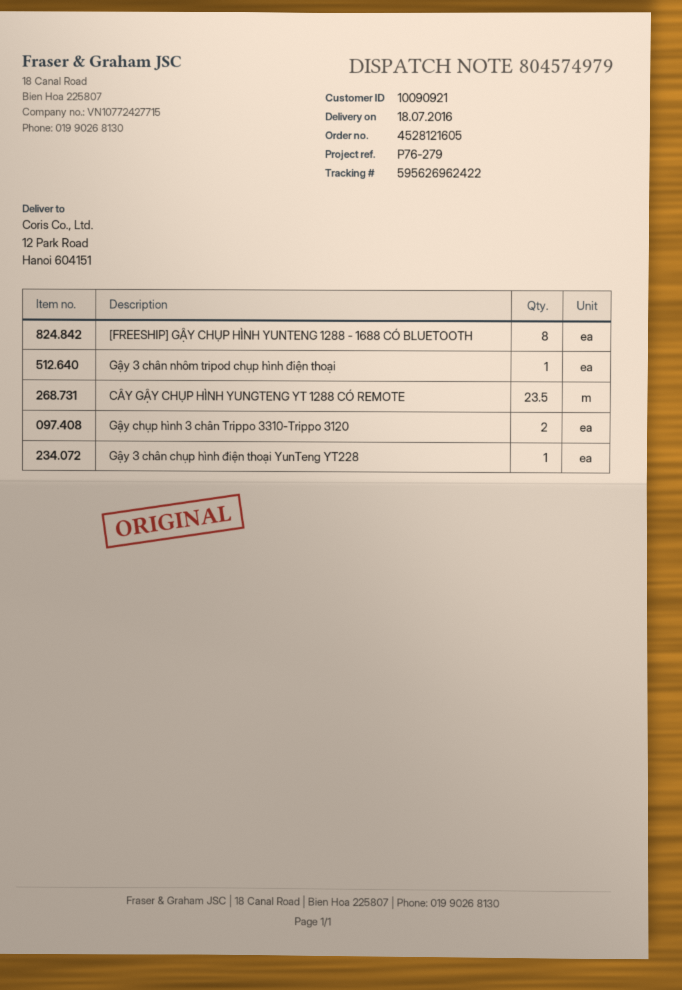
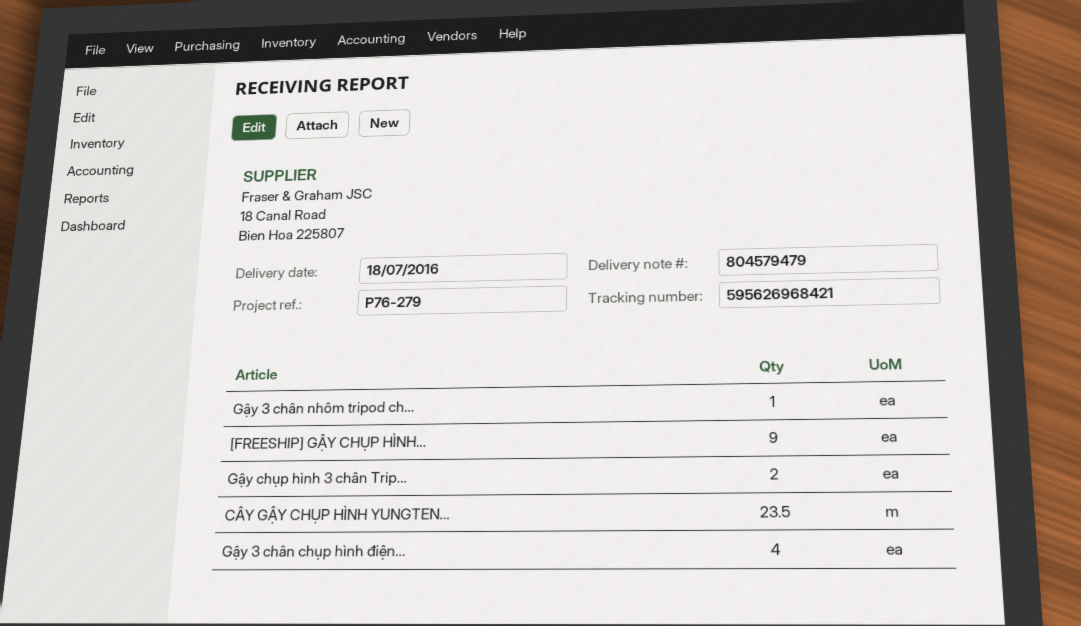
delivery note number: 804574979 -> 804579479
tracking number: 595626962422 -> 595626968421
[FREESHIP] GẬY CHỤP HÌNH YUNTENG 1288 - 1688 CÓ BLUETOOTH: 8 -> 9
Gậy 3 chân chụp hình điện thoại YunTeng YT228: 1 -> 4

